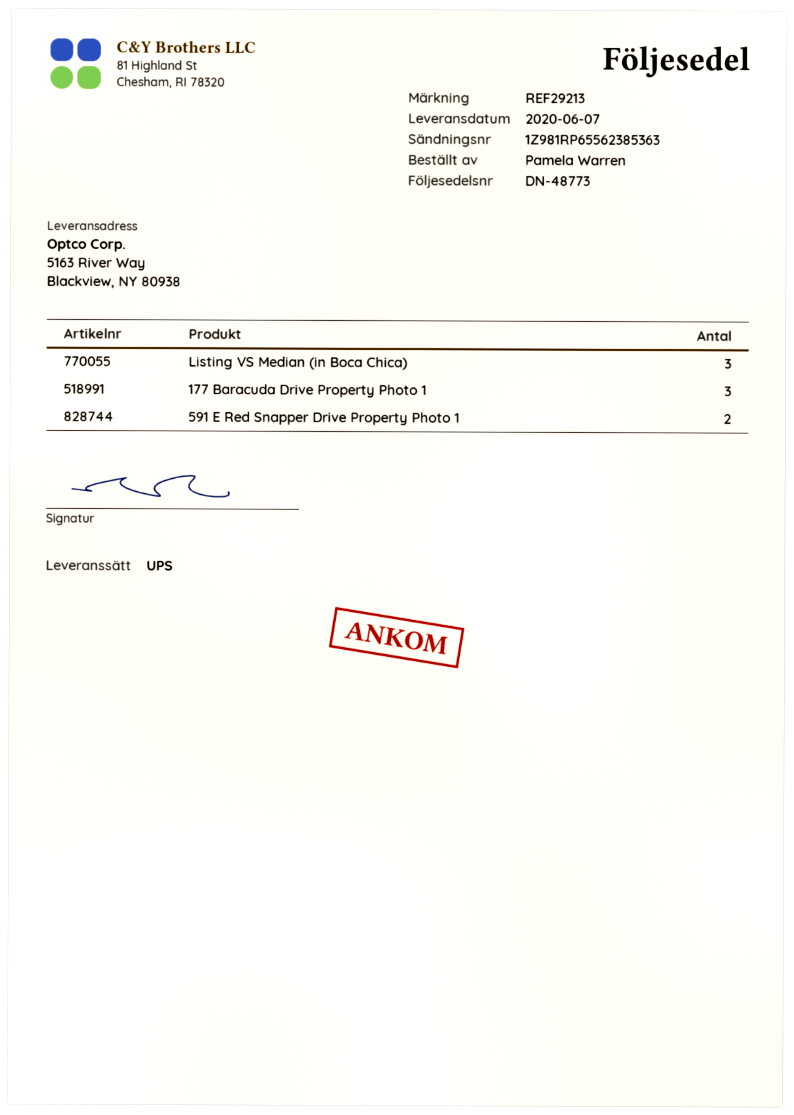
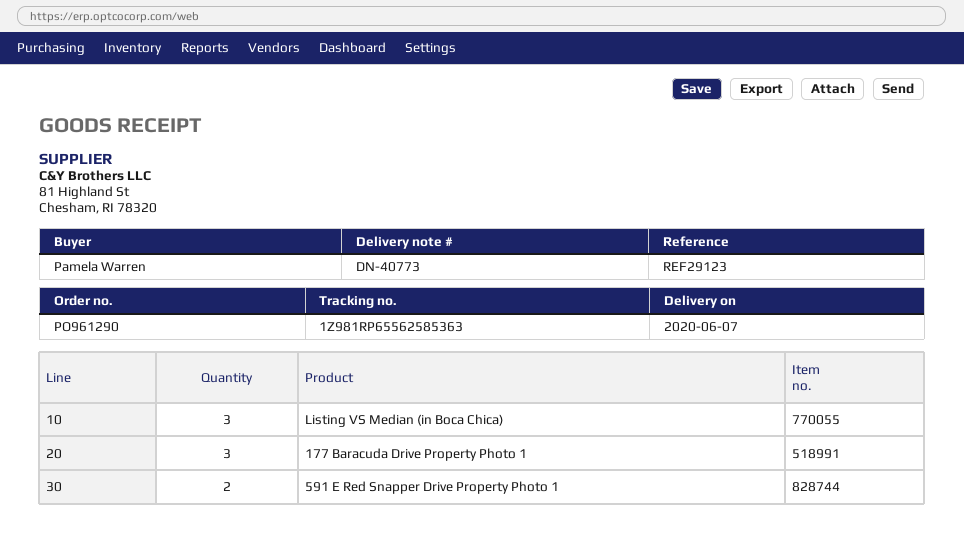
delivery note number: DN-48773 -> DN-40773
reference: REF29213 -> REF29123
tracking number: 1Z981RP65562385363 -> 1Z981RP65562585363

